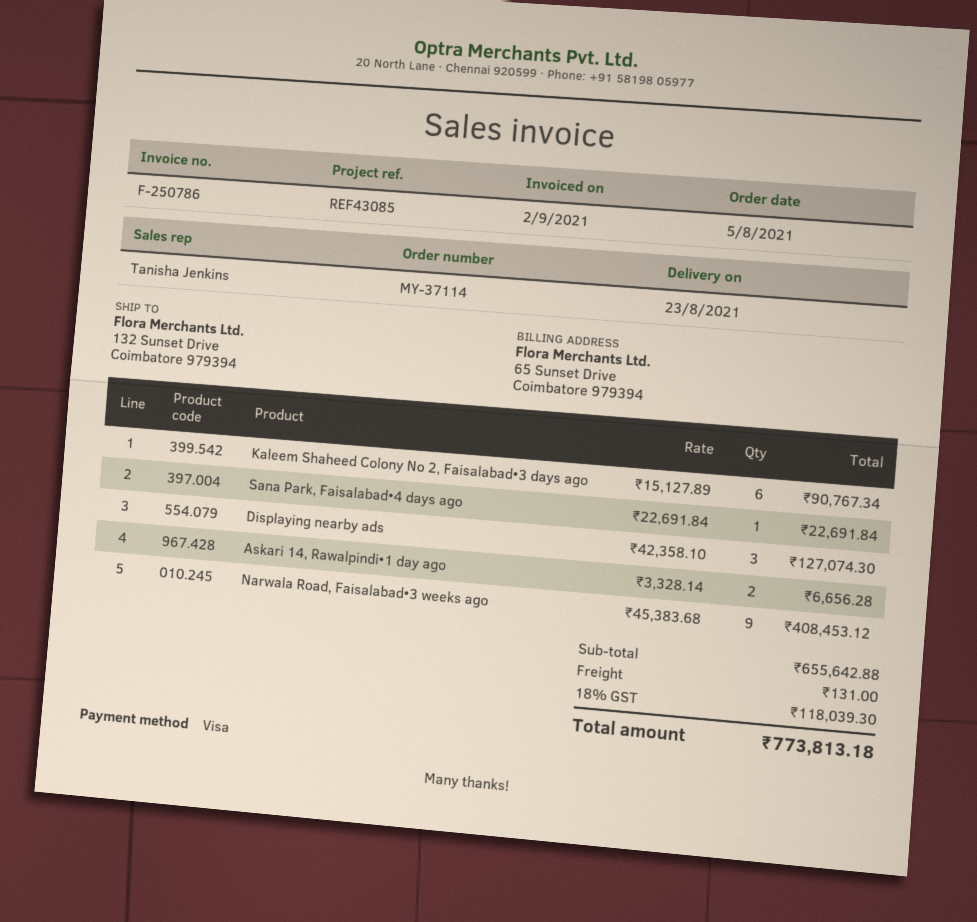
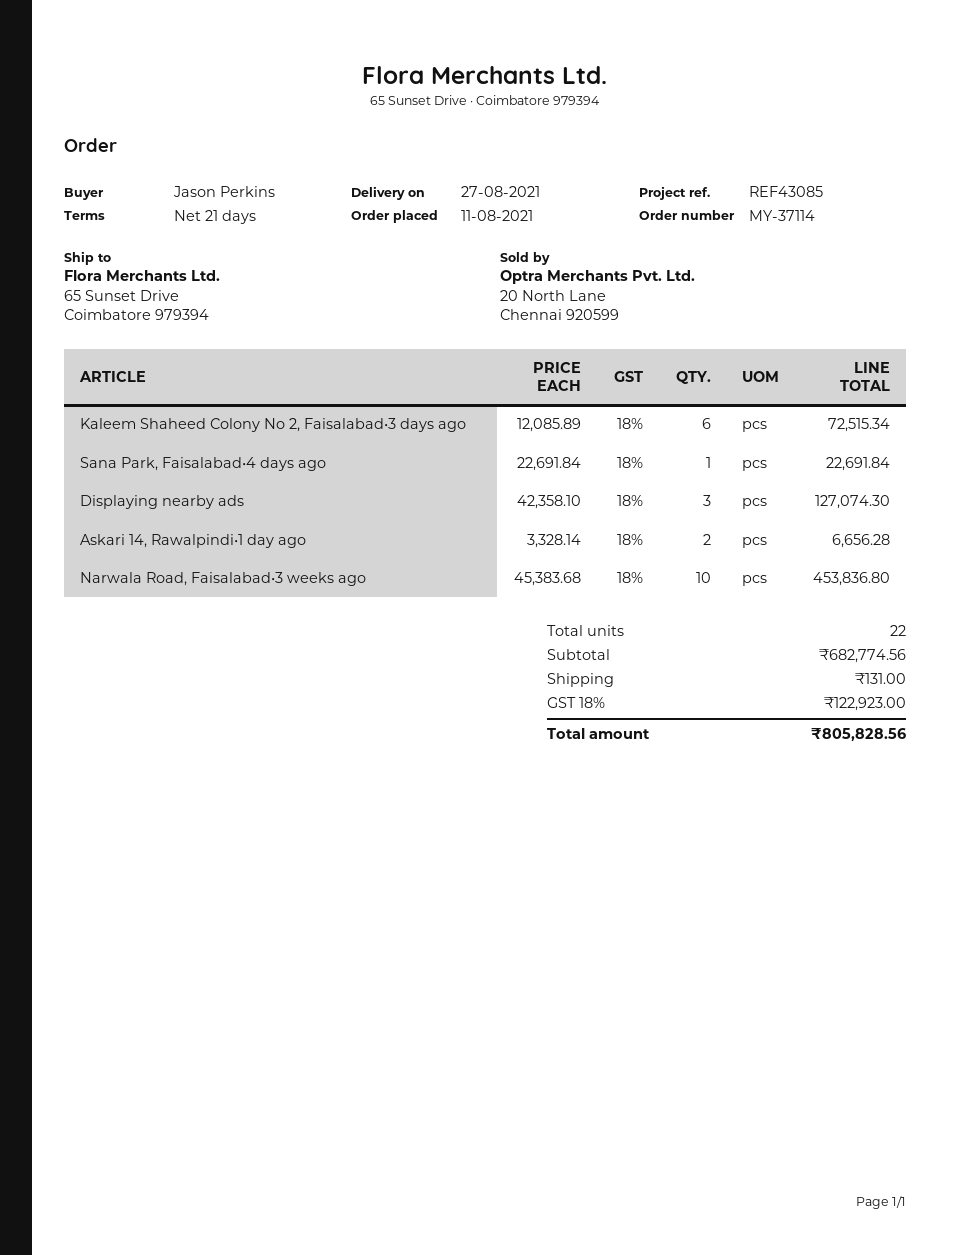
order date: 2021-08-05 -> 2021-08-11
delivery date: 2021-08-23 -> 2021-08-27
ship to: 132 Sunset Drive, Coimbatore 979394 -> 65 Sunset Drive, Coimbatore 979394
Kaleem Shaheed Colony No 2, Faisalabad•3 days ago: 6 x 15127.89 = 90767.34 -> 6 x 12085.89 = 72515.34
Narwala Road, Faisalabad•3 weeks ago: 9 x 45383.68 = 408453.12 -> 10 x 45383.68 = 453836.80
subtotal: 655642.88 -> 682774.56
tax: 18% = 118039.30 -> 18% = 122923.00
total: 773813.18 -> 805828.56

